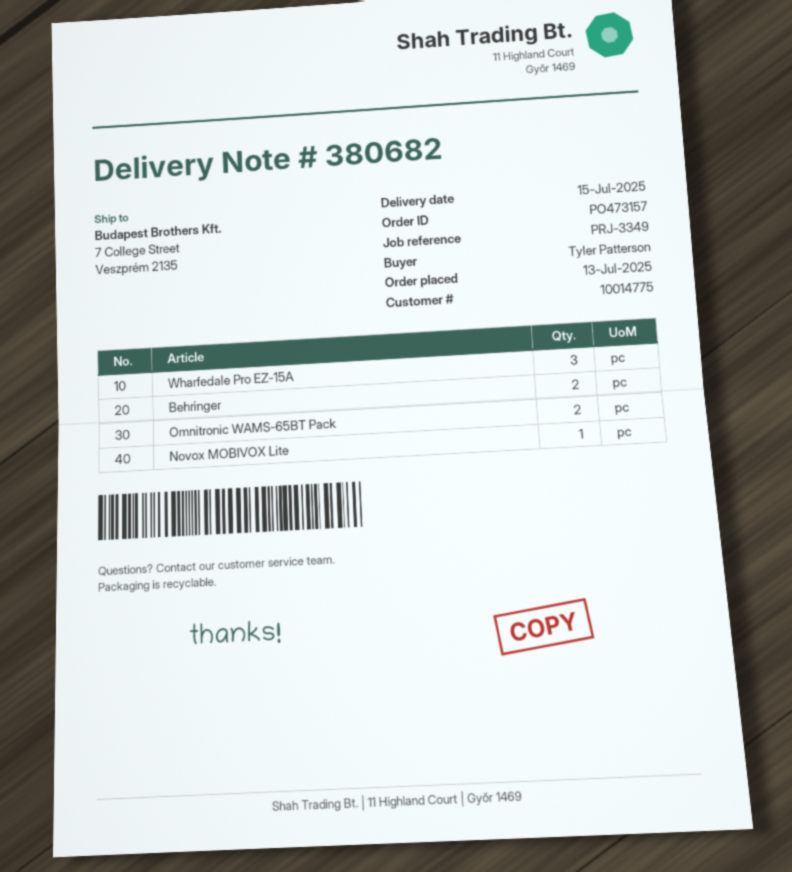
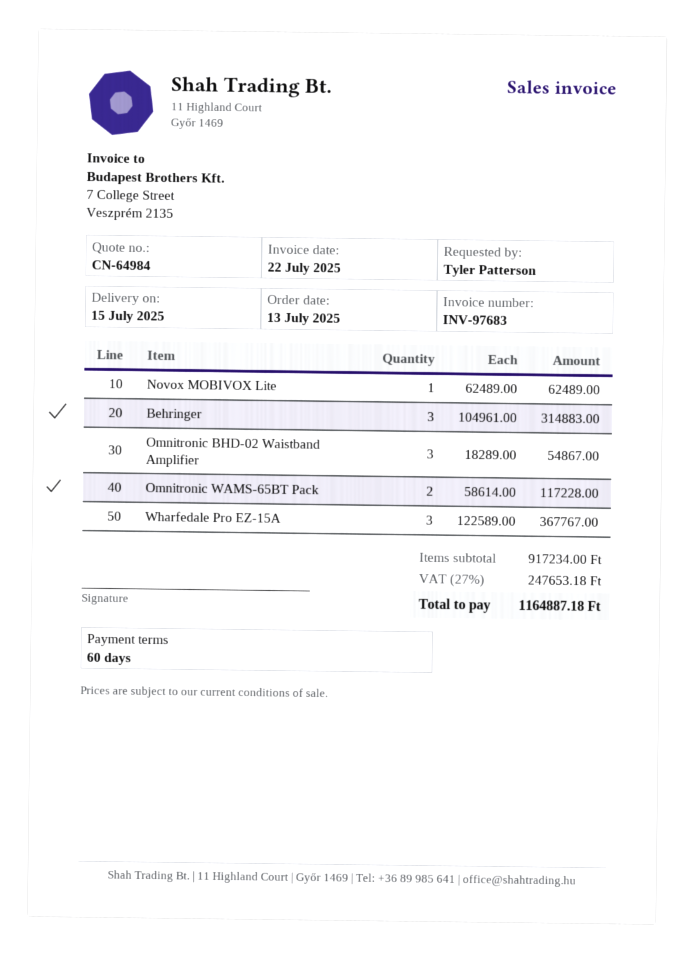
Behringer: 2 -> 3
Omnitronic BHD-02 Waistband Amplifier: none -> 3

